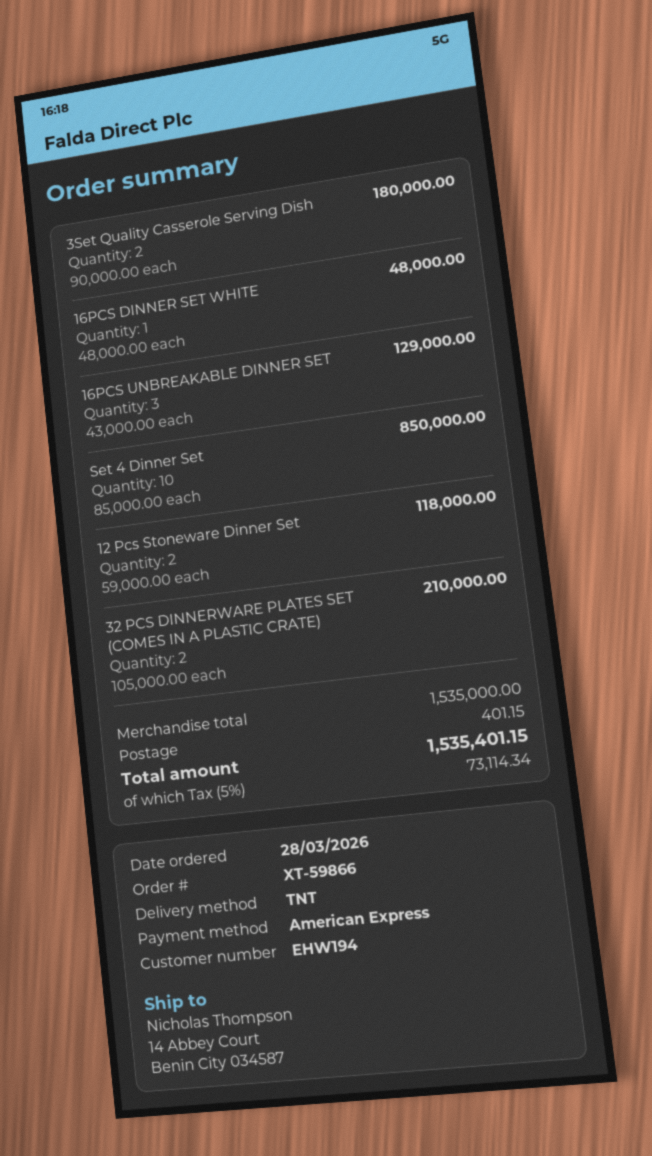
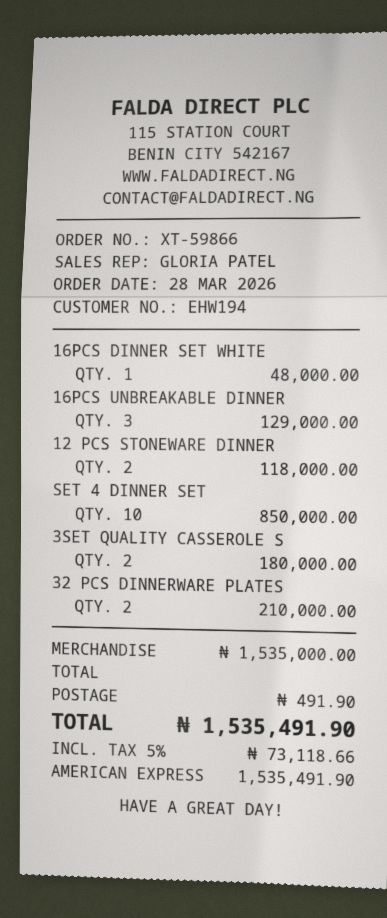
shipping: 401.15 -> 491.90
tax: 5% = 73114.34 -> 5% = 73118.66
total: 1535401.15 -> 1535491.90

